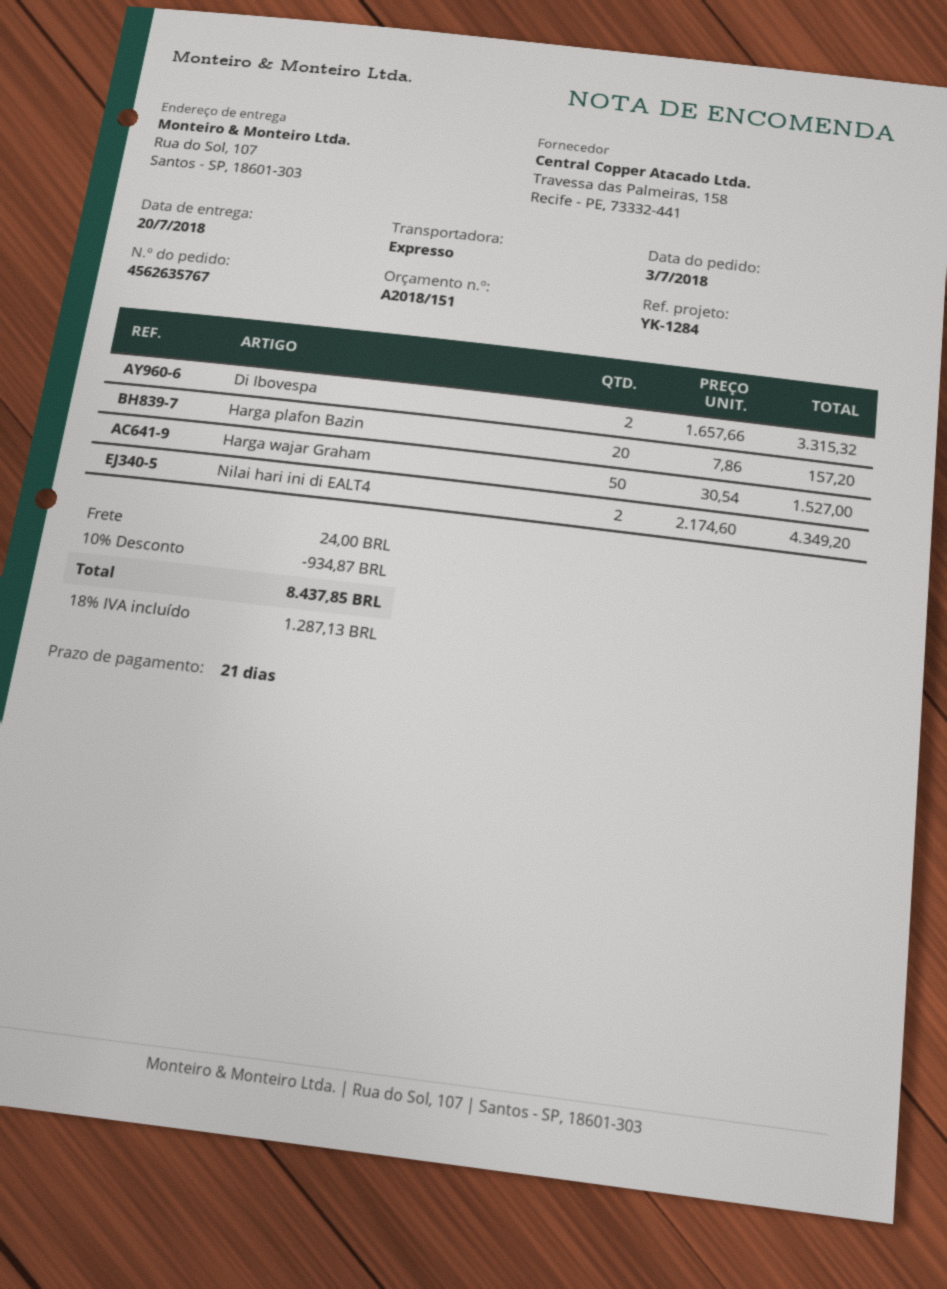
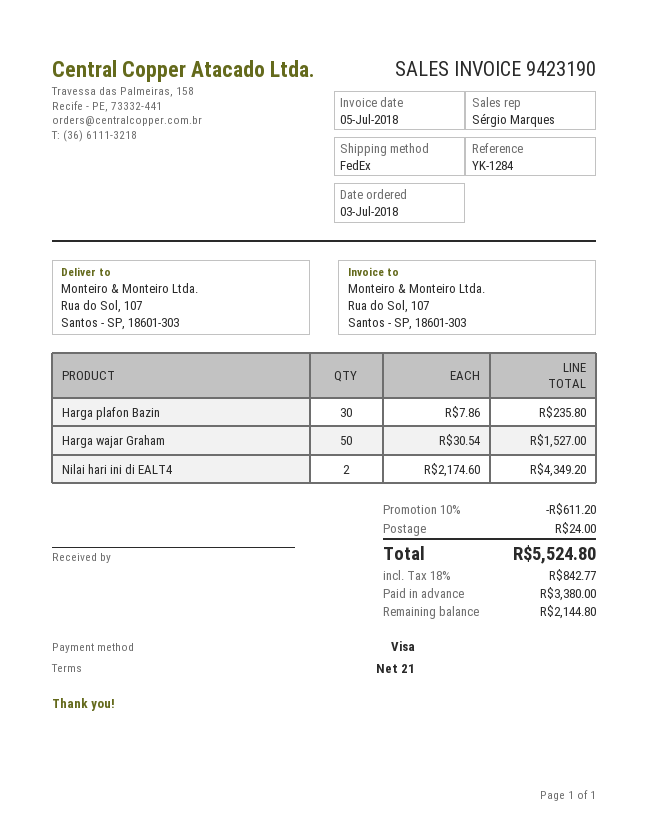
shipping method: express -> FedEx
Di Ibovespa: 2 x 1657.66 = 3315.32 -> none
Harga plafon Bazin: 20 x 7.86 = 157.20 -> 30 x 7.86 = 235.80
discount: 10% = 934.87 -> 10% = 611.20
tax: 18% = 1287.13 -> 18% = 842.77
total: 8437.85 -> 5524.80

